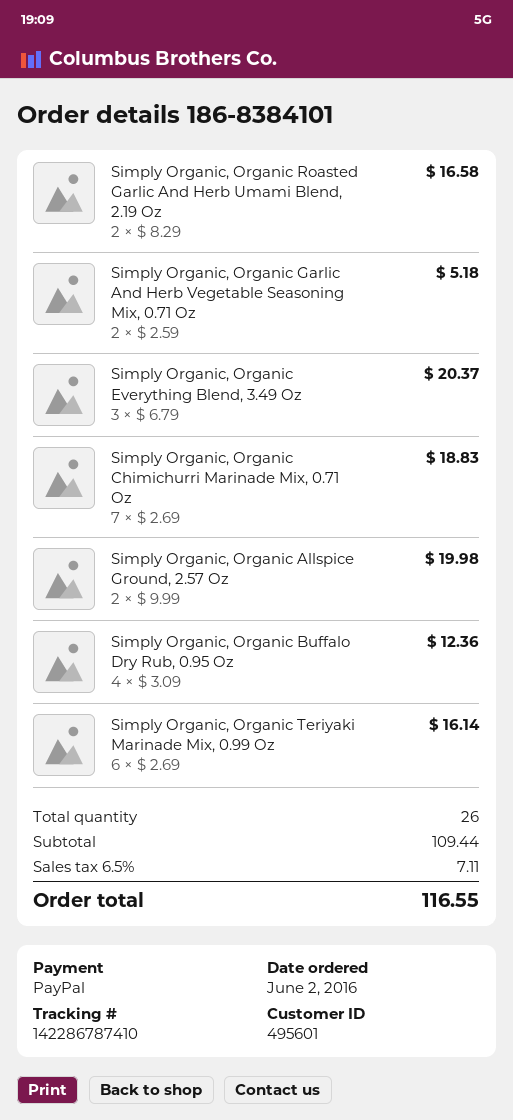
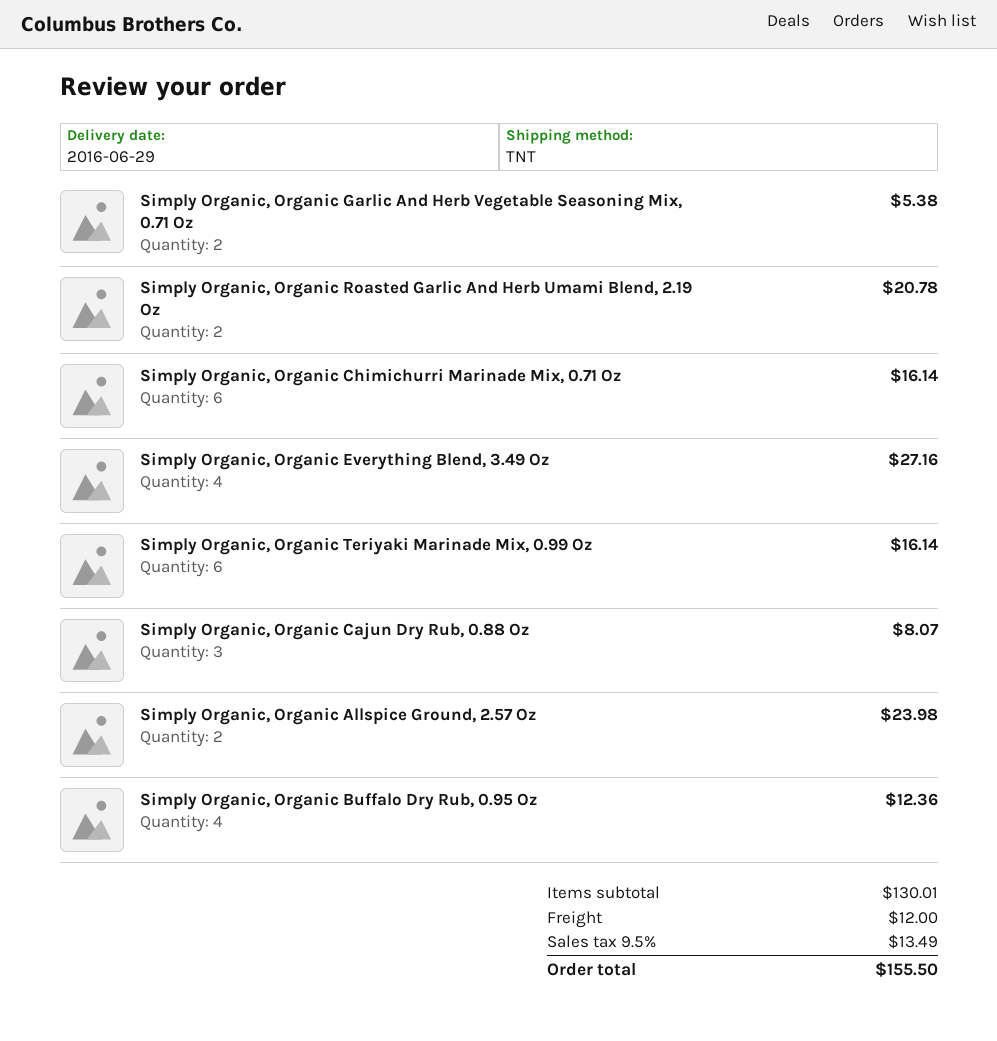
Simply Organic, Organic Roasted Garlic And Herb Umami Blend, 2.19 Oz: 2 for 16.58 -> 2 for 20.78
Simply Organic, Organic Garlic And Herb Vegetable Seasoning Mix, 0.71 Oz: 2 for 5.18 -> 2 for 5.38
Simply Organic, Organic Everything Blend, 3.49 Oz: 3 for 20.37 -> 4 for 27.16
Simply Organic, Organic Chimichurri Marinade Mix, 0.71 Oz: 7 for 18.83 -> 6 for 16.14
Simply Organic, Organic Allspice Ground, 2.57 Oz: 2 for 19.98 -> 2 for 23.98
Simply Organic, Organic Cajun Dry Rub, 0.88 Oz: none -> 3 for 8.07
subtotal: 109.44 -> 130.01
shipping: none -> 12.00
tax: 6.5% = 7.11 -> 9.5% = 13.49
total: 116.55 -> 155.50

